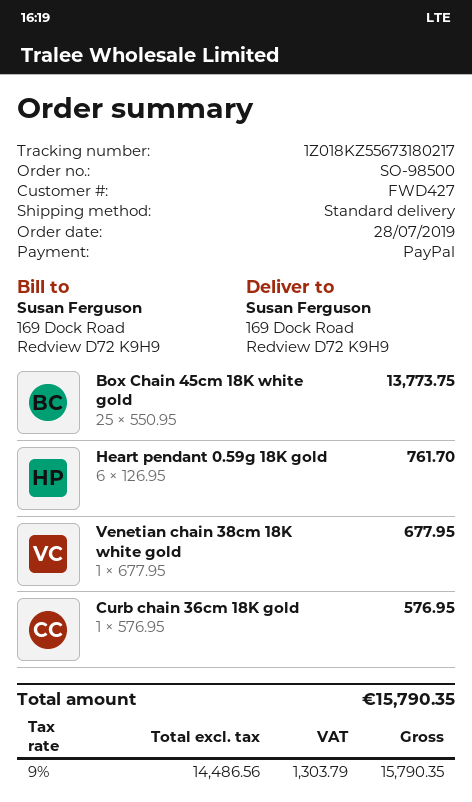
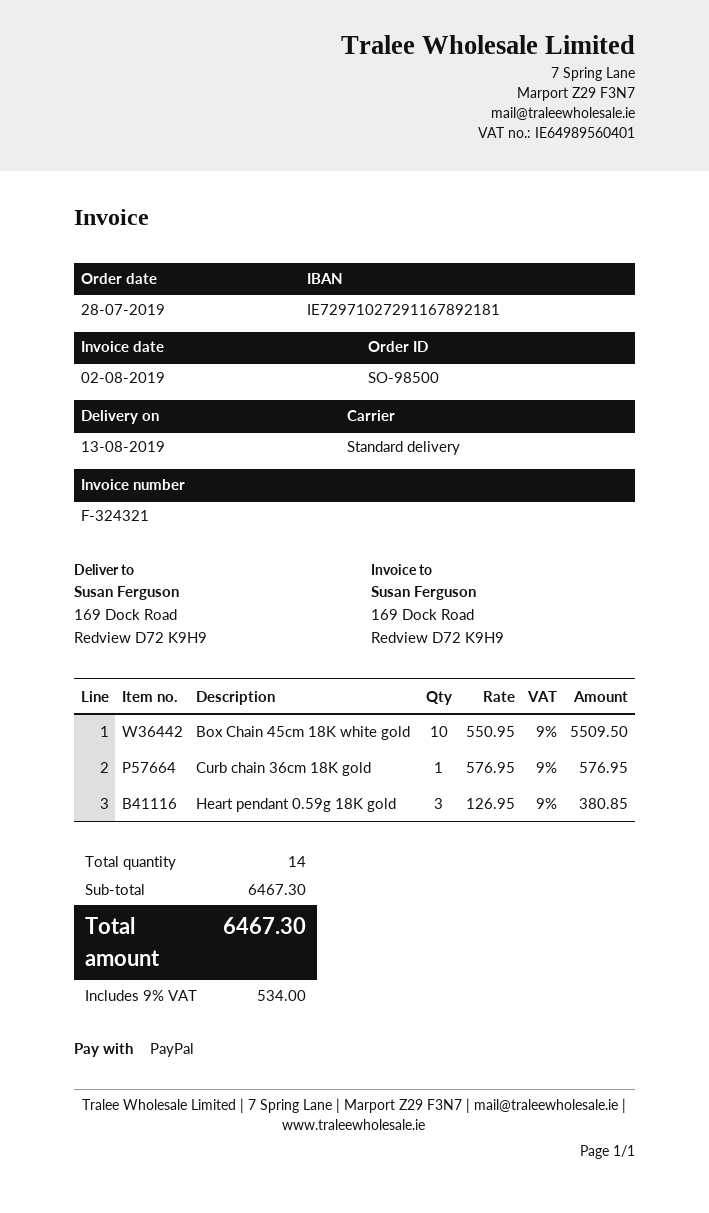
Box Chain 45cm 18K white gold: 25 x 550.95 = 13773.75 -> 10 x 550.95 = 5509.50
Heart pendant 0.59g 18K gold: 6 x 126.95 = 761.70 -> 3 x 126.95 = 380.85
Venetian chain 38cm 18K white gold: 1 x 677.95 = 677.95 -> none
tax: 9% = 1303.79 -> 9% = 534.00
total: 15790.35 -> 6467.30

